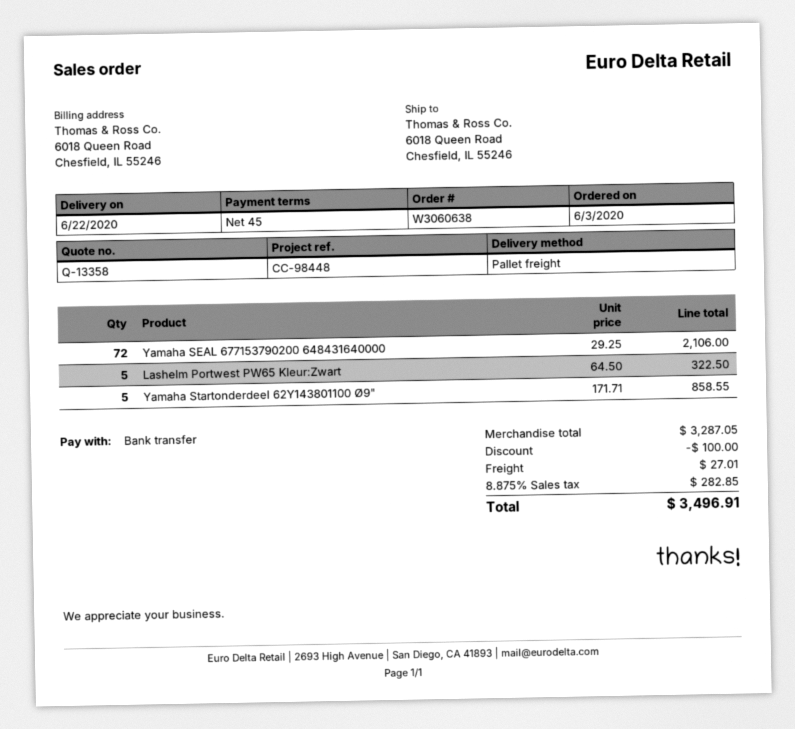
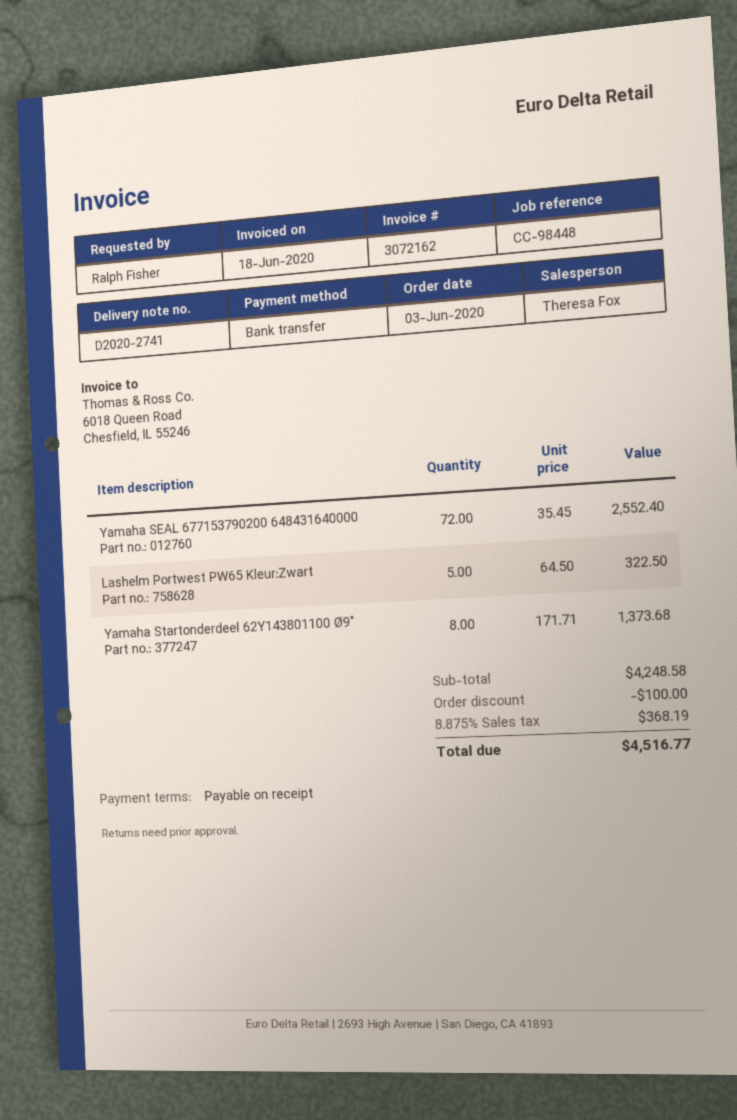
payment terms: 45 days -> on receipt
Yamaha SEAL 677153790200 648431640000: 72 x 29.25 = 2106.00 -> 72 x 35.45 = 2552.40
Yamaha Startonderdeel 62Y143801100 Ø9": 5 x 171.71 = 858.55 -> 8 x 171.71 = 1373.68
subtotal: 3287.05 -> 4248.58
shipping: 27.01 -> none
tax: 8.875% = 282.85 -> 8.875% = 368.19
total: 3496.91 -> 4516.77

